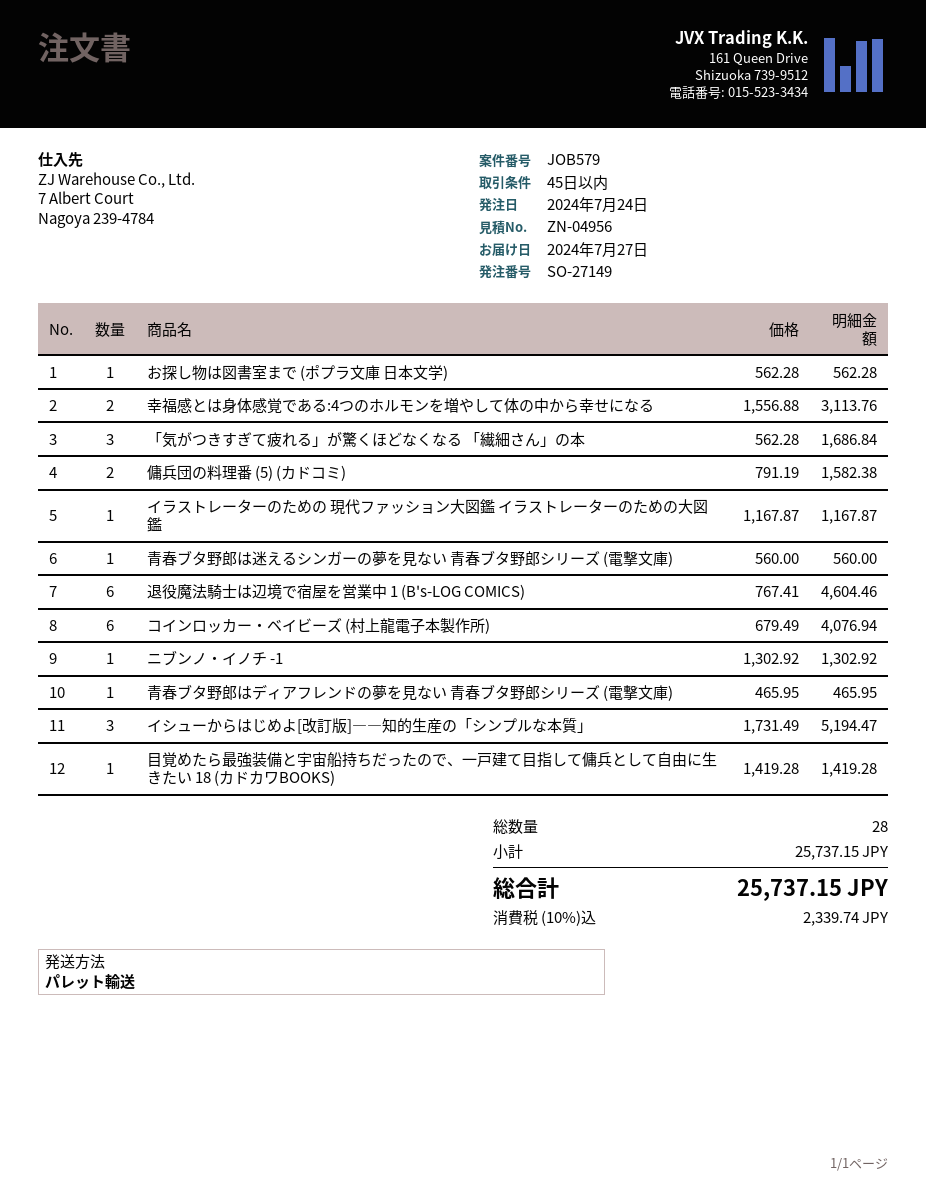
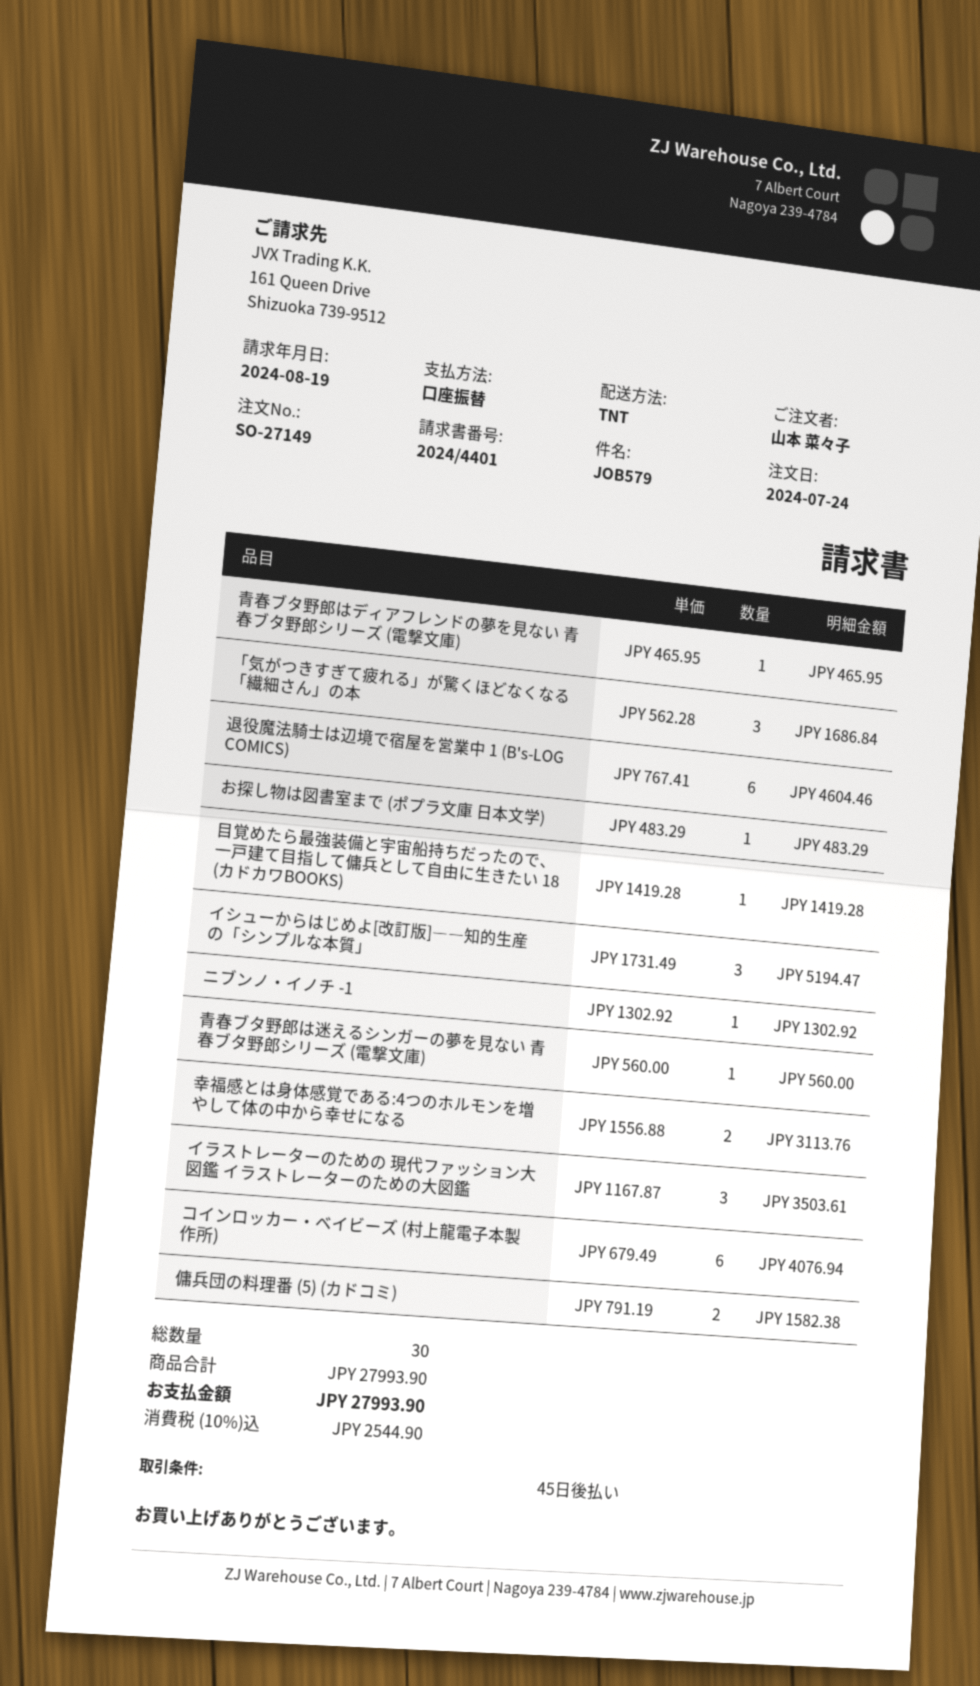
shipping method: pallet freight -> TNT
お探し物は図書室まで (ポプラ文庫 日本文学): 1 x 562.28 = 562.28 -> 1 x 483.29 = 483.29
イラストレーターのための 現代ファッション大図鑑 イラストレーターのための大図鑑: 1 x 1167.87 = 1167.87 -> 3 x 1167.87 = 3503.61
total quantity: 28 -> 30
subtotal: 25737.15 -> 27993.90
tax: 10% = 2339.74 -> 10% = 2544.90
total: 25737.15 -> 27993.90

